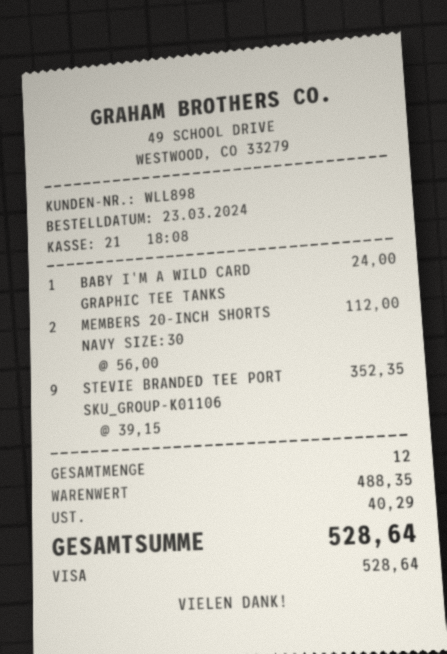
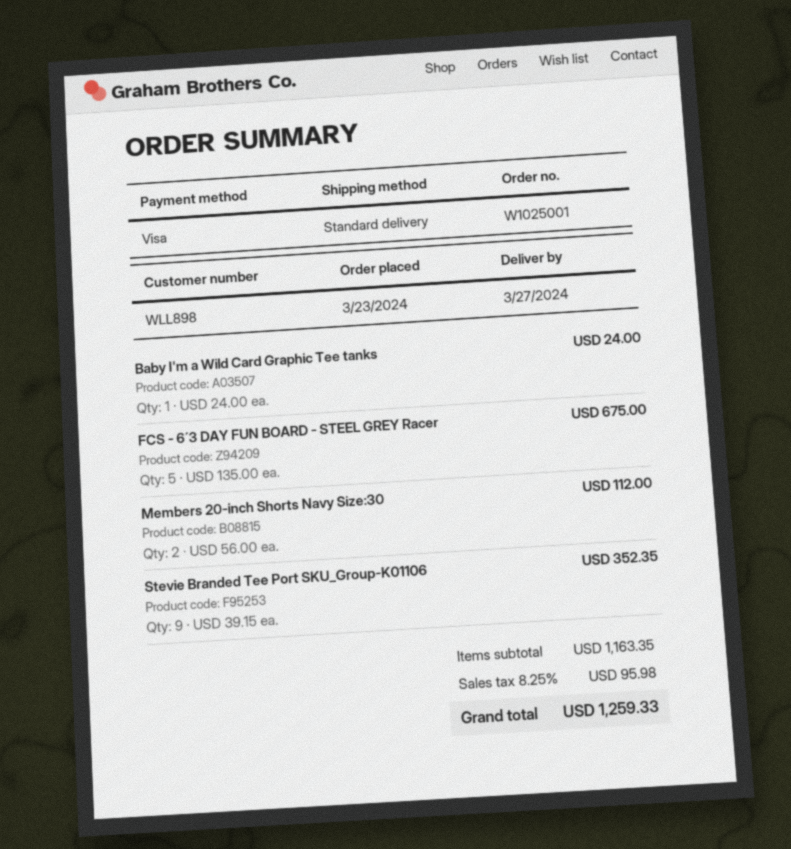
FCS - 6´3 DAY FUN BOARD - STEEL GREY Racer: none -> 5 x 135.00 = 675.00
subtotal: 488.35 -> 1163.35
tax: 40.29 -> 95.98
total: 528.64 -> 1259.33

